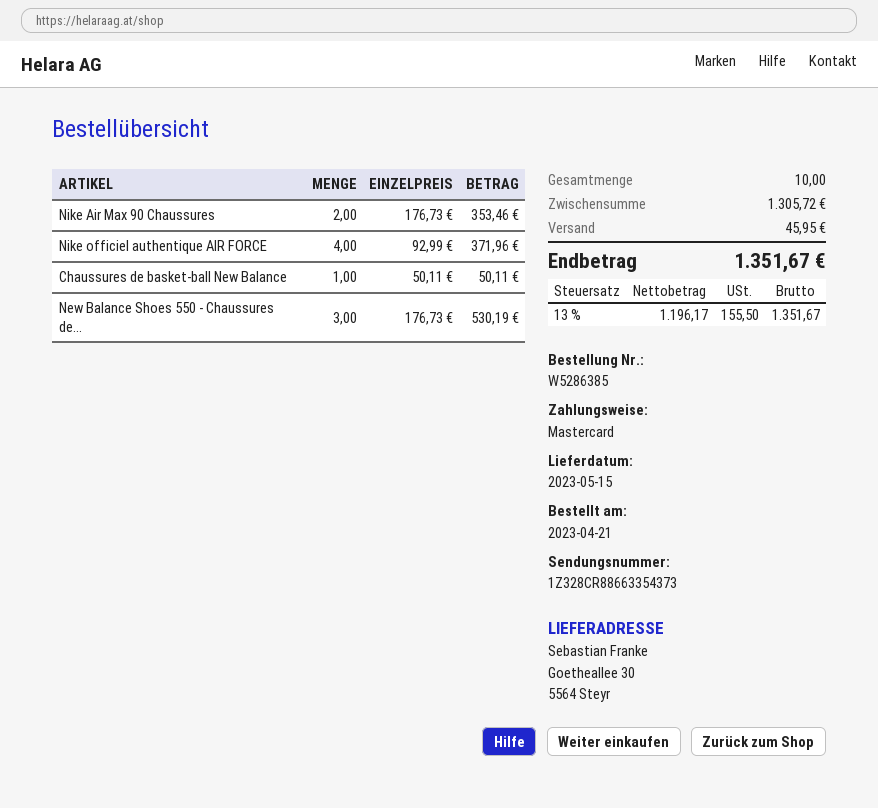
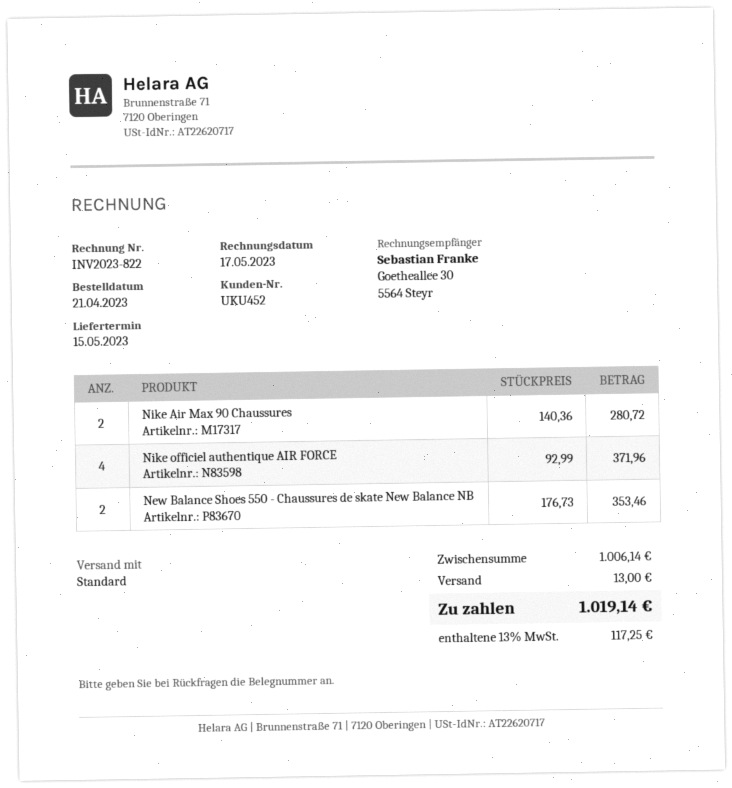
Nike Air Max 90 Chaussures: 2 x 176.73 = 353.46 -> 2 x 140.36 = 280.72
Chaussures de basket-ball New Balance: 1 x 50.11 = 50.11 -> none
New Balance Shoes 550 - Chaussures de...: 3 x 176.73 = 530.19 -> 2 x 176.73 = 353.46
subtotal: 1305.72 -> 1006.14
shipping: 45.95 -> 13.00
tax: 13% = 155.50 -> 13% = 117.25
total: 1351.67 -> 1019.14

